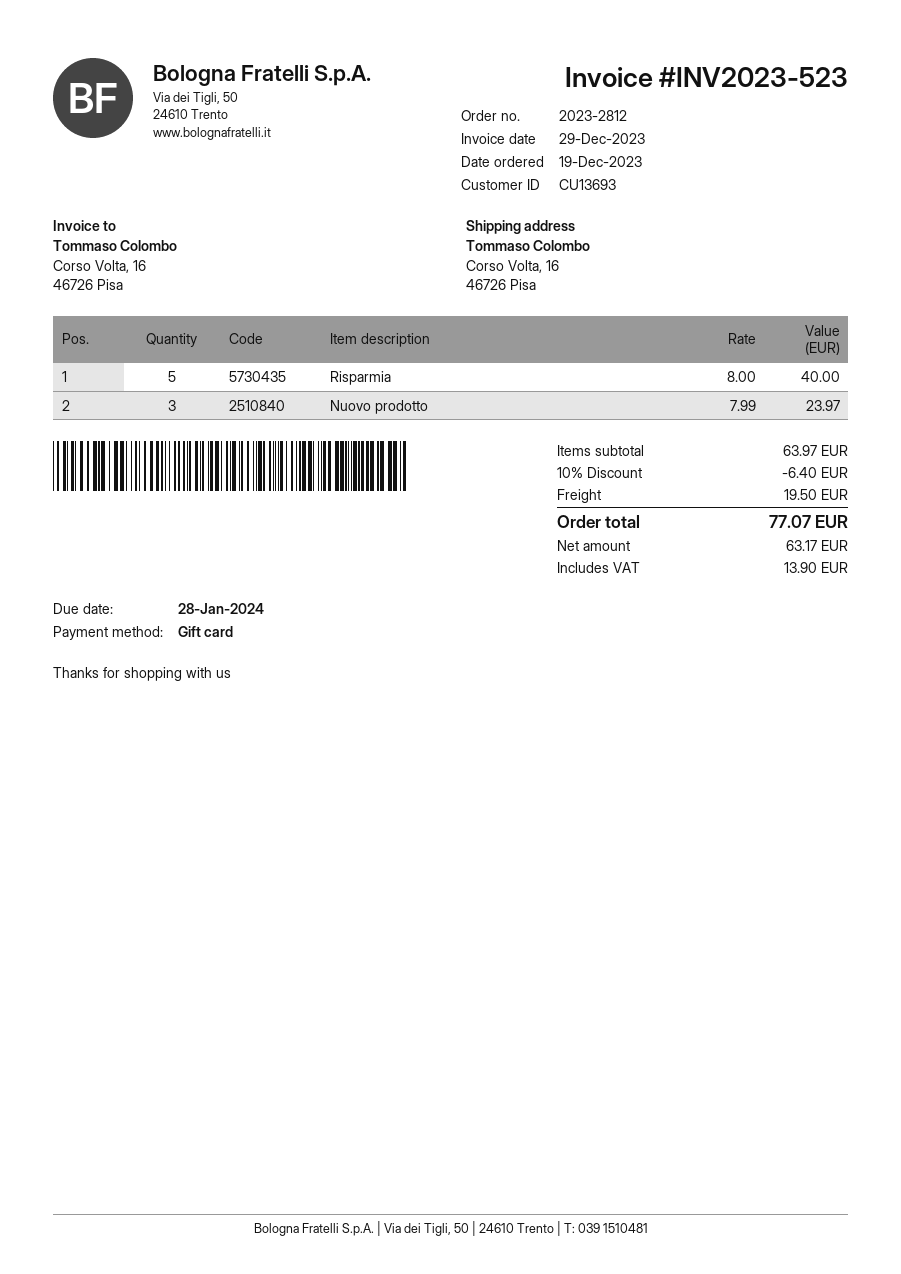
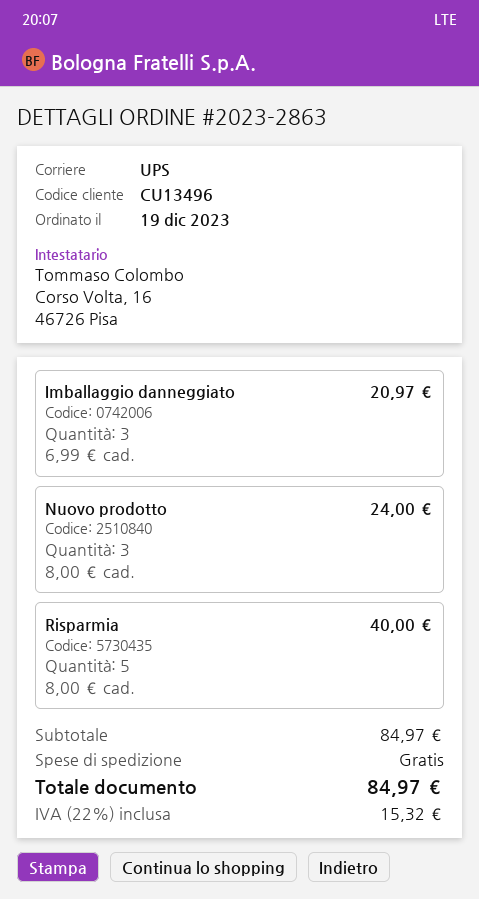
order number: 2023-2812 -> 2023-2863
customer number: CU13693 -> CU13496
Nuovo prodotto: 3 x 7.99 = 23.97 -> 3 x 8.00 = 24.00
Imballaggio danneggiato: none -> 3 x 6.99 = 20.97
subtotal: 63.97 -> 84.97
discount: 10% = 6.40 -> none
shipping: 19.50 -> 0.00
tax: 13.90 -> 15.32
total: 77.07 -> 84.97

